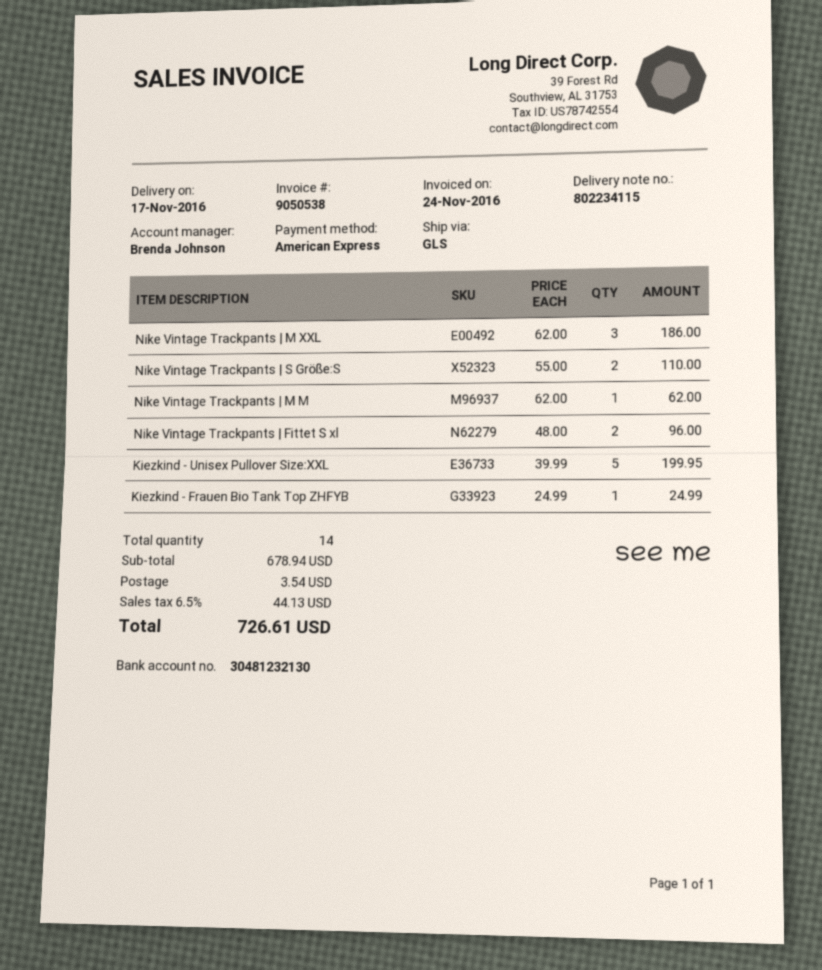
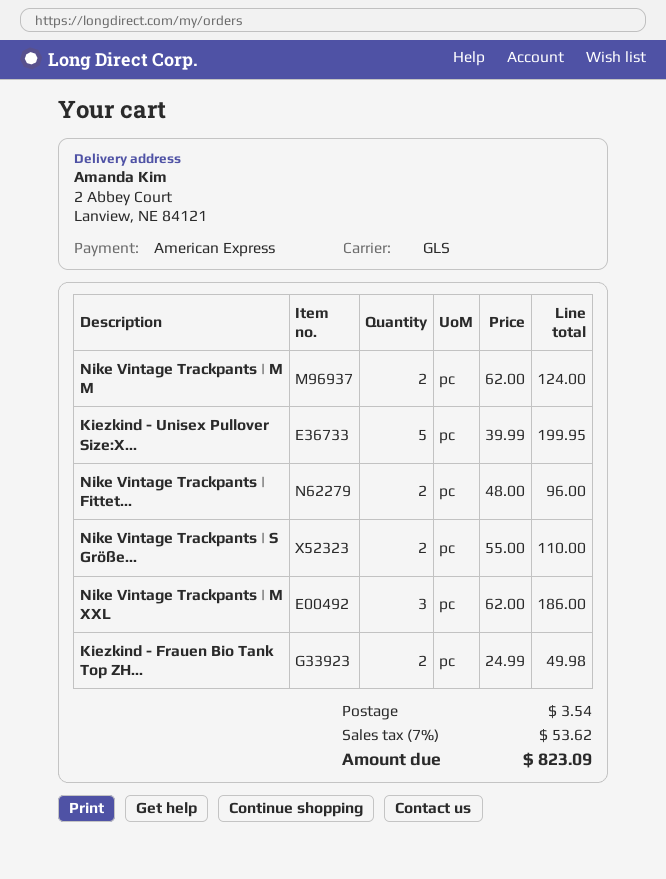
Nike Vintage Trackpants | M M: 1 x 62.00 = 62.00 -> 2 x 62.00 = 124.00
Kiezkind - Frauen Bio Tank Top ZHFYB: 1 x 24.99 = 24.99 -> 2 x 24.99 = 49.98
tax: 6.5% = 44.13 -> 7% = 53.62
total: 726.61 -> 823.09

